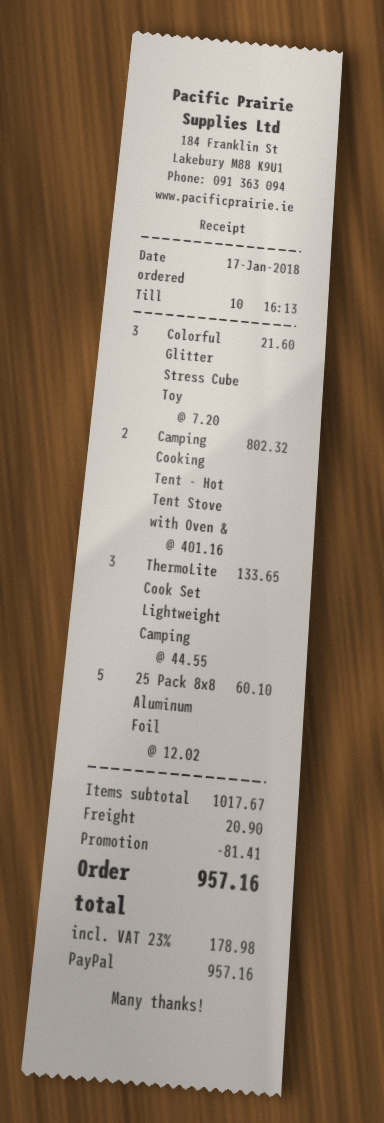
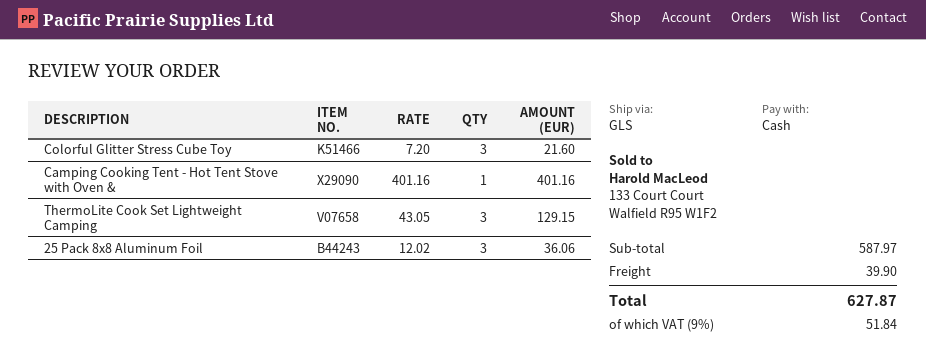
payment method: PayPal -> cash
Camping Cooking Tent - Hot Tent Stove with Oven &: 2 x 401.16 = 802.32 -> 1 x 401.16 = 401.16
ThermoLite Cook Set Lightweight Camping: 3 x 44.55 = 133.65 -> 3 x 43.05 = 129.15
25 Pack 8x8 Aluminum Foil: 5 x 12.02 = 60.10 -> 3 x 12.02 = 36.06
subtotal: 1017.67 -> 587.97
discount: 81.41 -> none
shipping: 20.90 -> 39.90
tax: 23% = 178.98 -> 9% = 51.84
total: 957.16 -> 627.87

